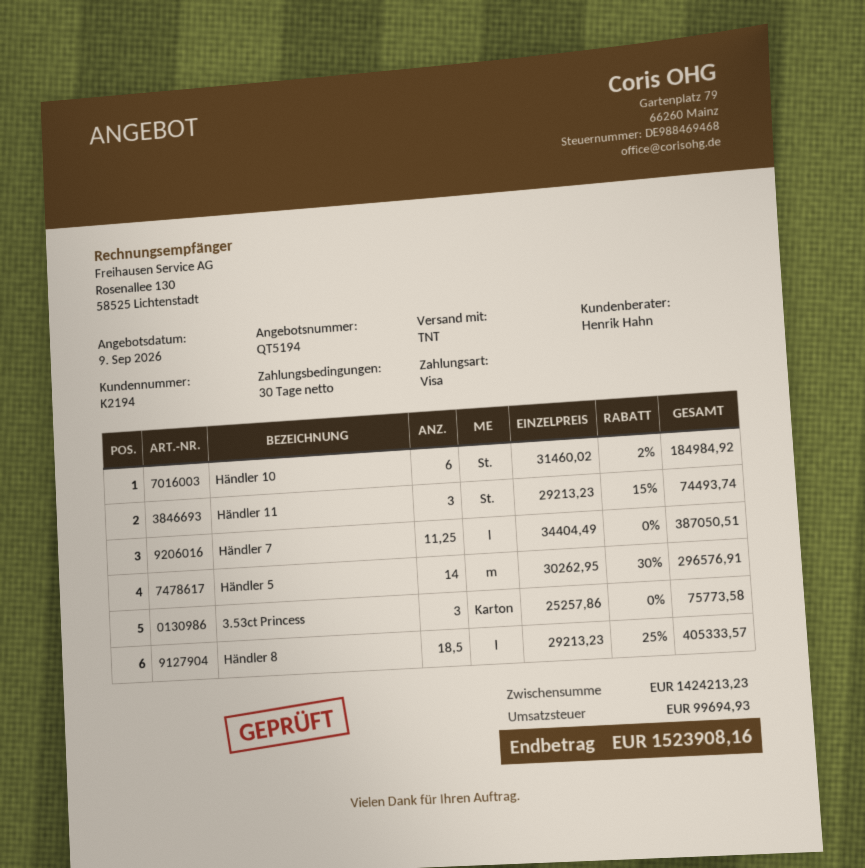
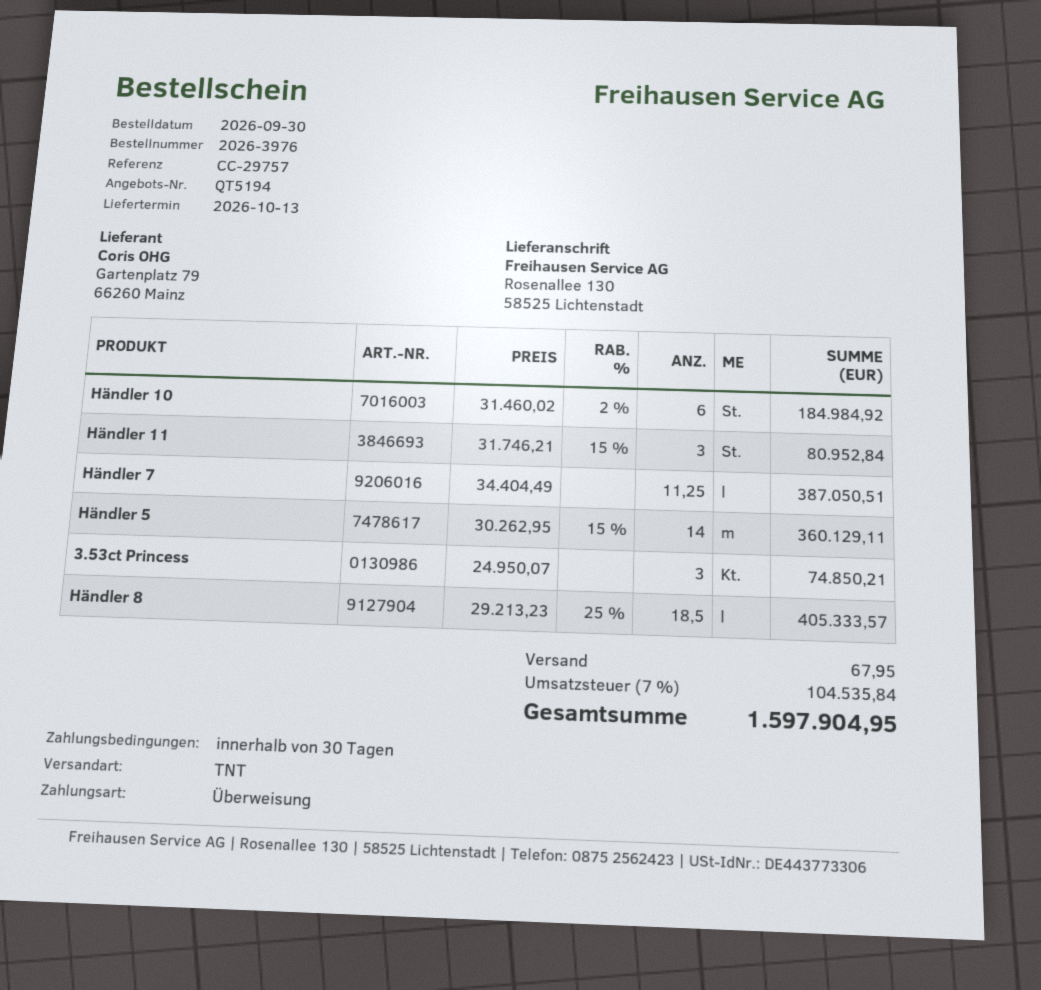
payment method: Visa -> bank transfer
Händler 11: 3 x 29213.23 - 15% = 74493.74 -> 3 x 31746.21 - 15% = 80952.84
Händler 5: 14 x 30262.95 - 30% = 296576.91 -> 14 x 30262.95 - 15% = 360129.11
3.53ct Princess: 3 x 25257.86 = 75773.58 -> 3 x 24950.07 = 74850.21
shipping: none -> 67.95
tax: 99694.93 -> 104535.84
total: 1523908.16 -> 1597904.95

